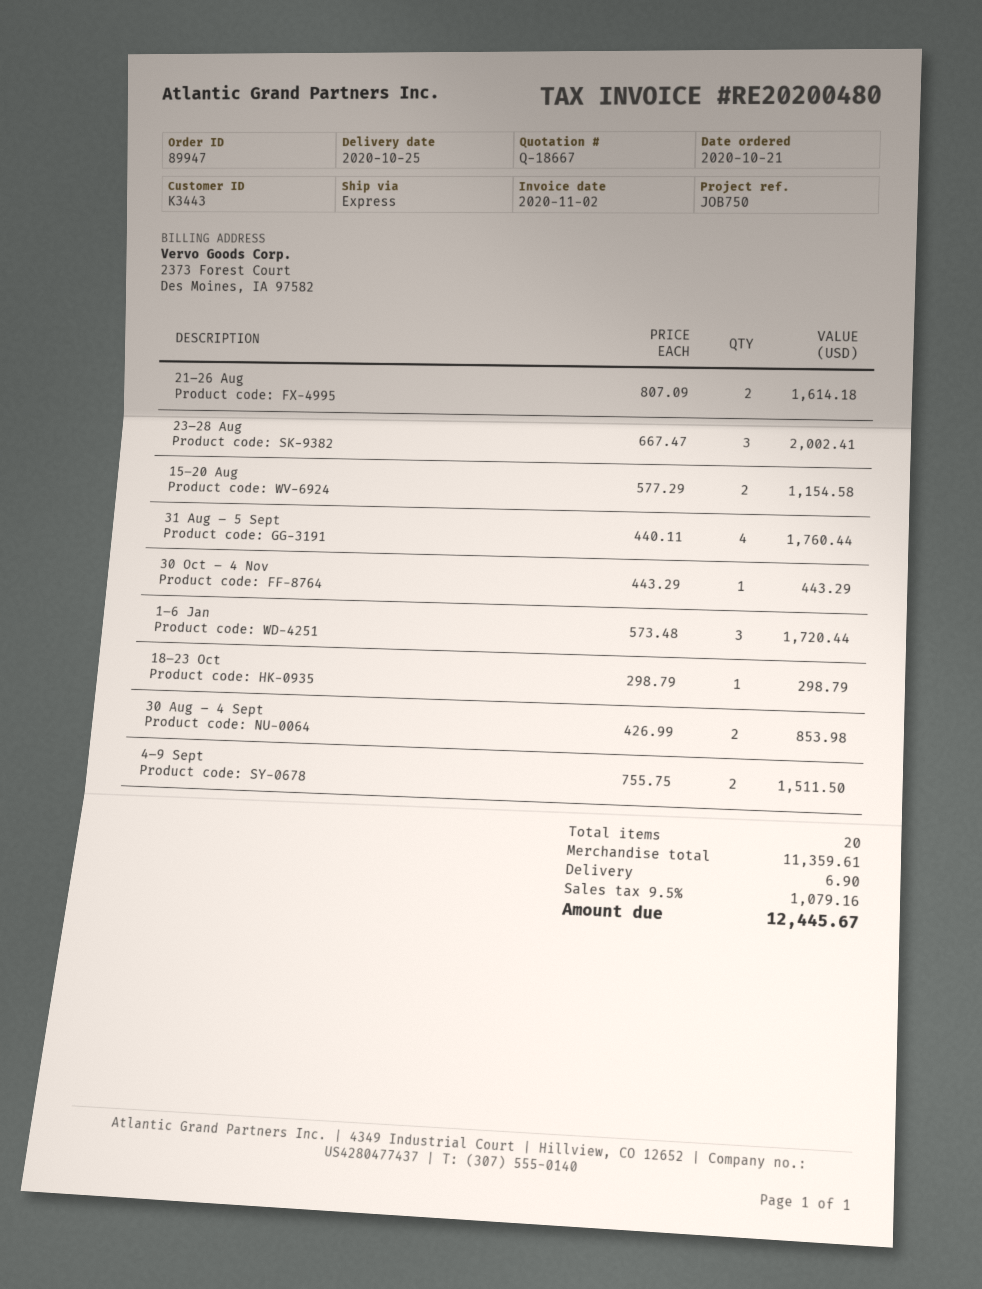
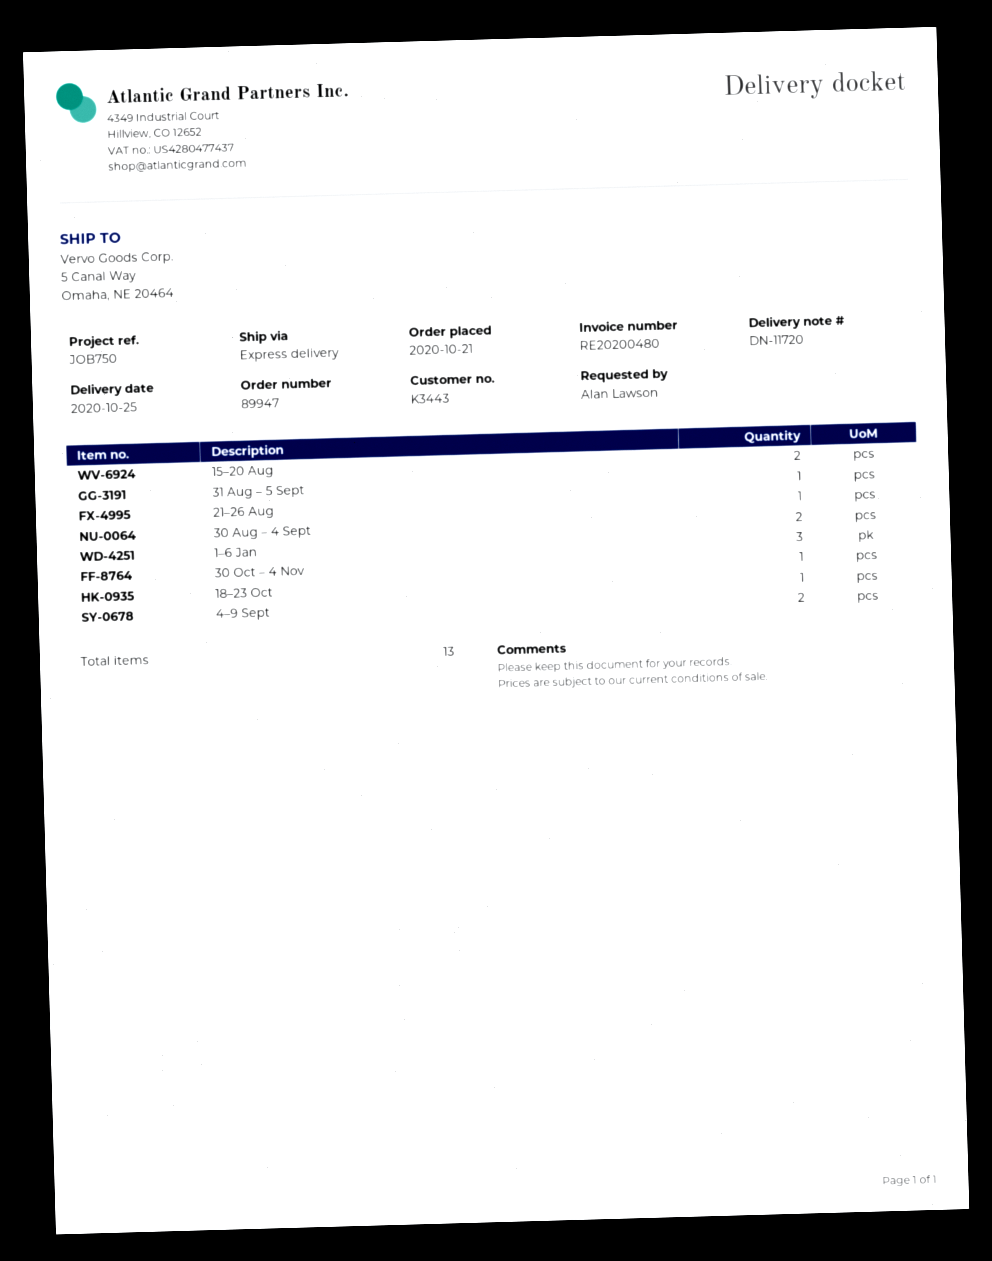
21–26 Aug: 2 -> 1
23–28 Aug: 3 -> none
31 Aug – 5 Sept: 4 -> 1
total quantity: 20 -> 13

